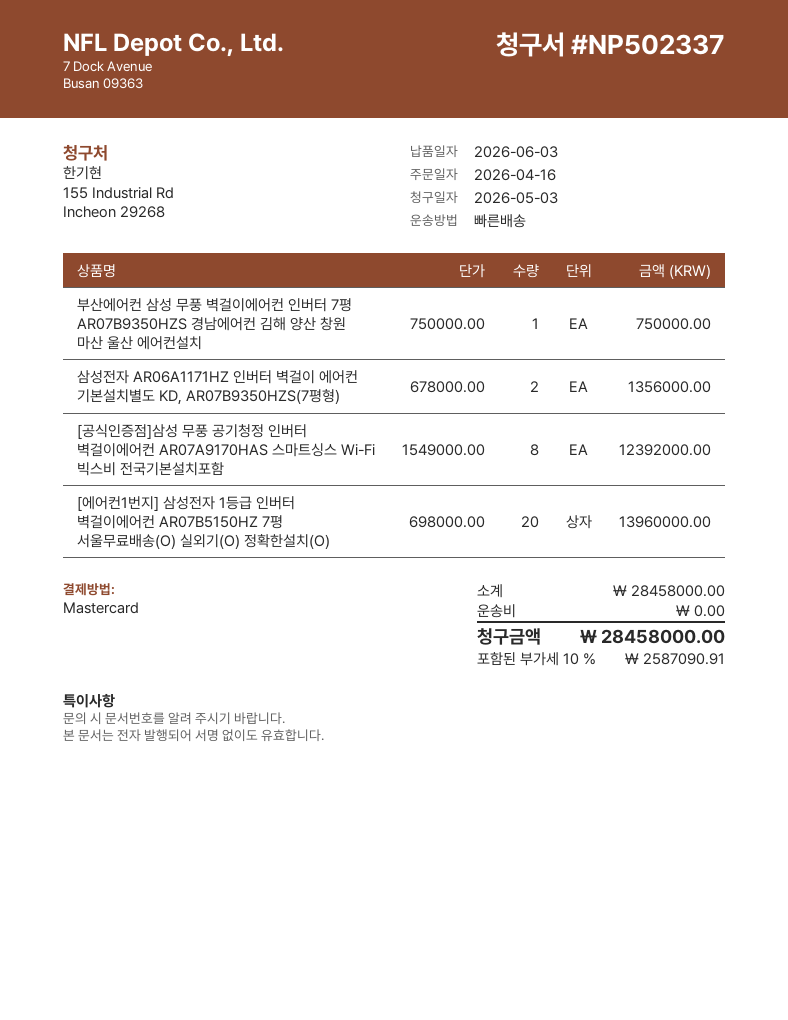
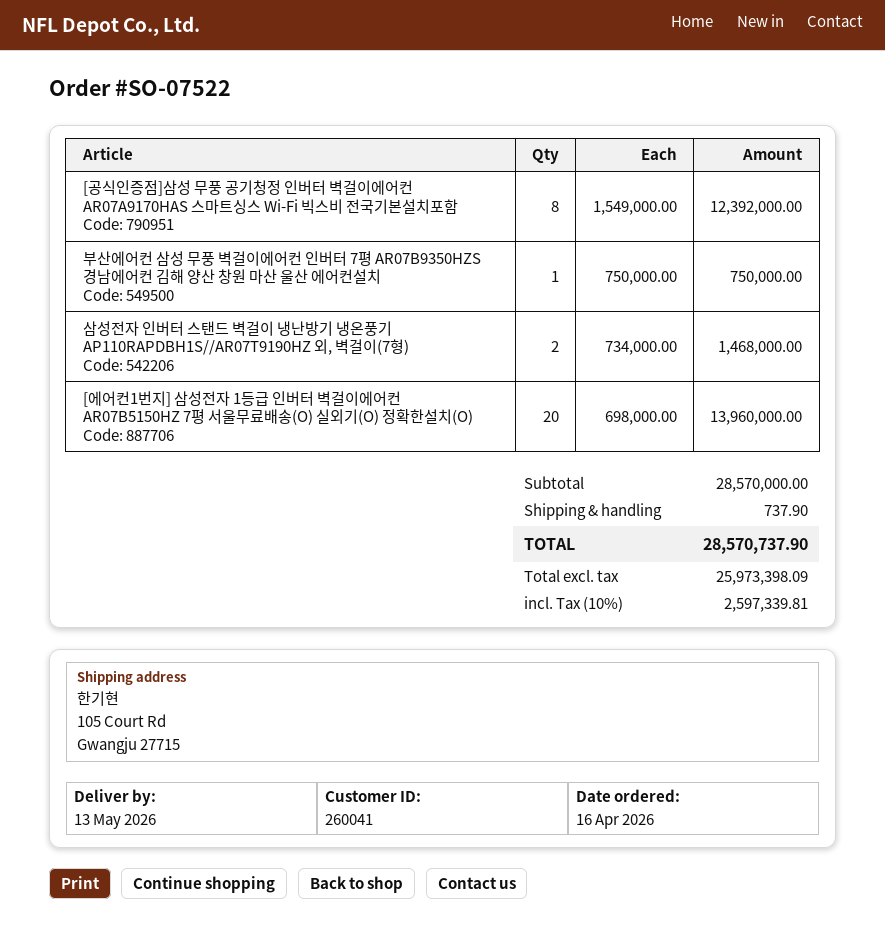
delivery date: 2026-06-03 -> 2026-05-13
삼성전자 AR06A1171HZ 인버터 벽걸이 에어컨 기본설치별도 KD, AR07B9350HZS(7평형): 2 x 678000.00 = 1356000.00 -> none
삼성전자 인버터 스탠드 벽걸이 냉난방기 냉온풍기 AP110RAPDBH1S//AR07T9190HZ 외, 벽걸이(7형): none -> 2 x 734000.00 = 1468000.00
subtotal: 28458000.00 -> 28570000.00
shipping: 0.00 -> 737.90
tax: 10% = 2587090.91 -> 10% = 2597339.81
total: 28458000.00 -> 28570737.90

